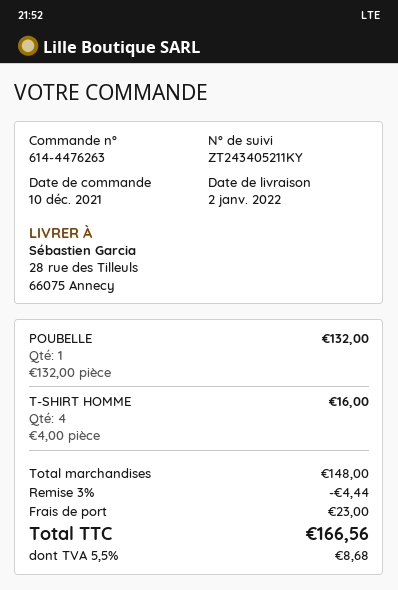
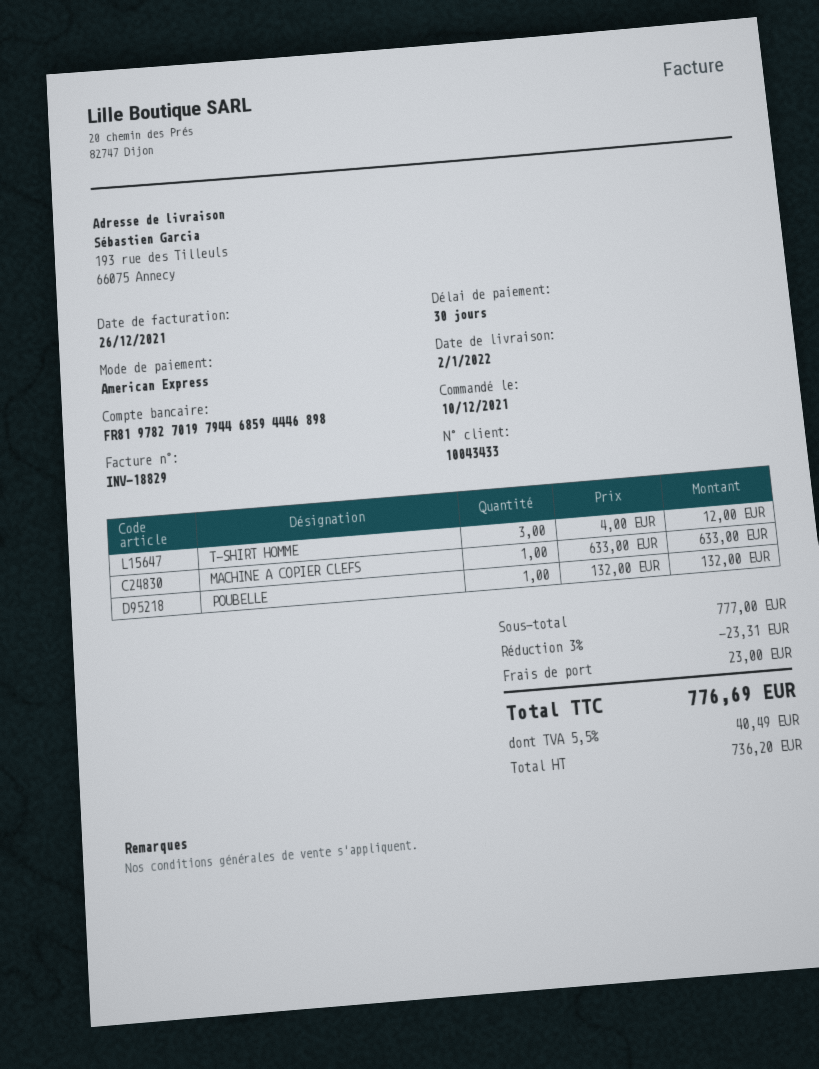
ship to: 28 rue des Tilleuls, 66075 Annecy -> 193 rue des Tilleuls, 66075 Annecy
T-SHIRT HOMME: 4 x 4.00 = 16.00 -> 3 x 4.00 = 12.00
MACHINE A COPIER CLEFS: none -> 1 x 633.00 = 633.00
subtotal: 148.00 -> 777.00
discount: 3% = 4.44 -> 3% = 23.31
tax: 5.5% = 8.68 -> 5.5% = 40.49
total: 166.56 -> 776.69

